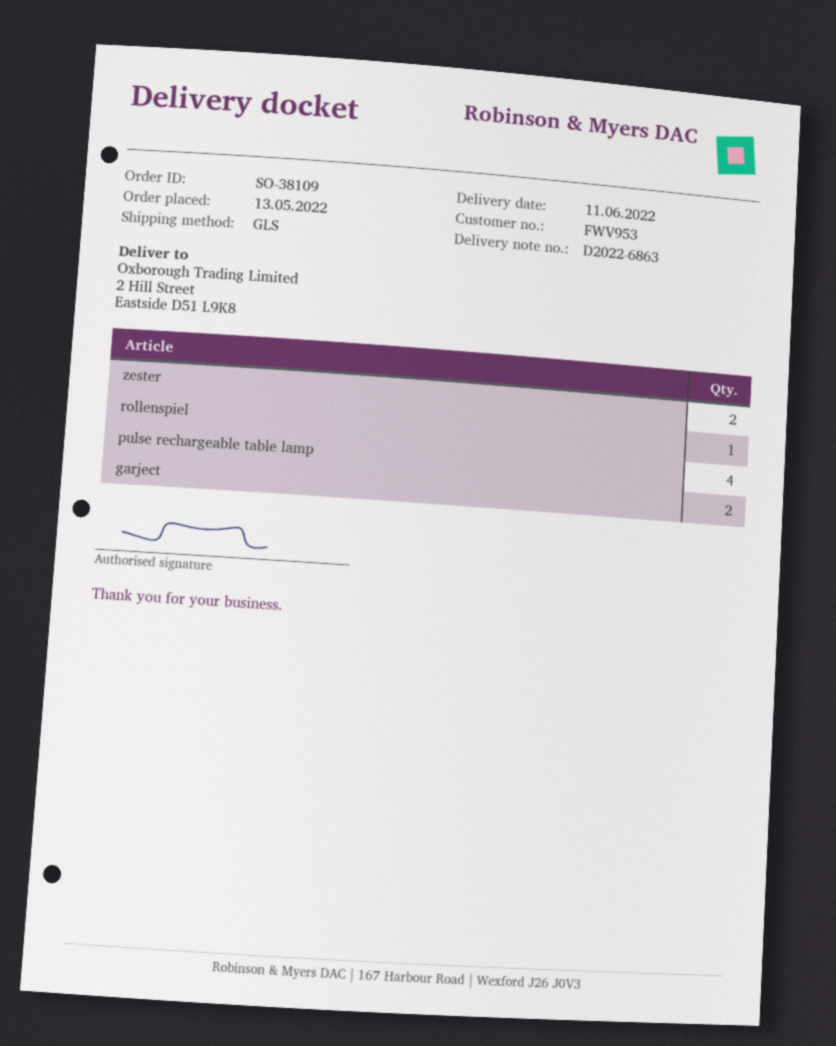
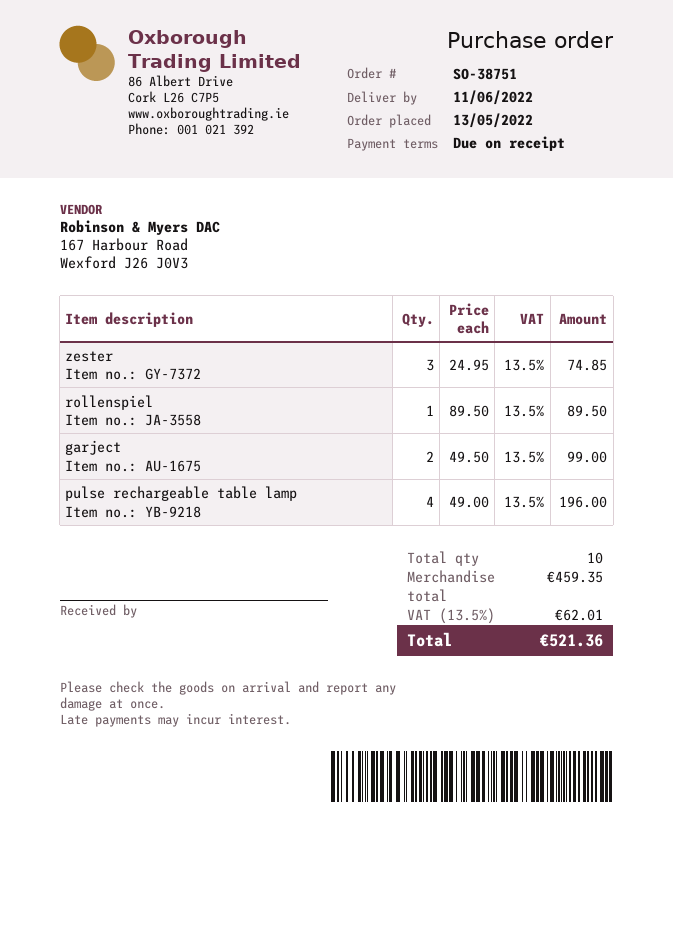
order number: SO-38109 -> SO-38751
zester: 2 -> 3

